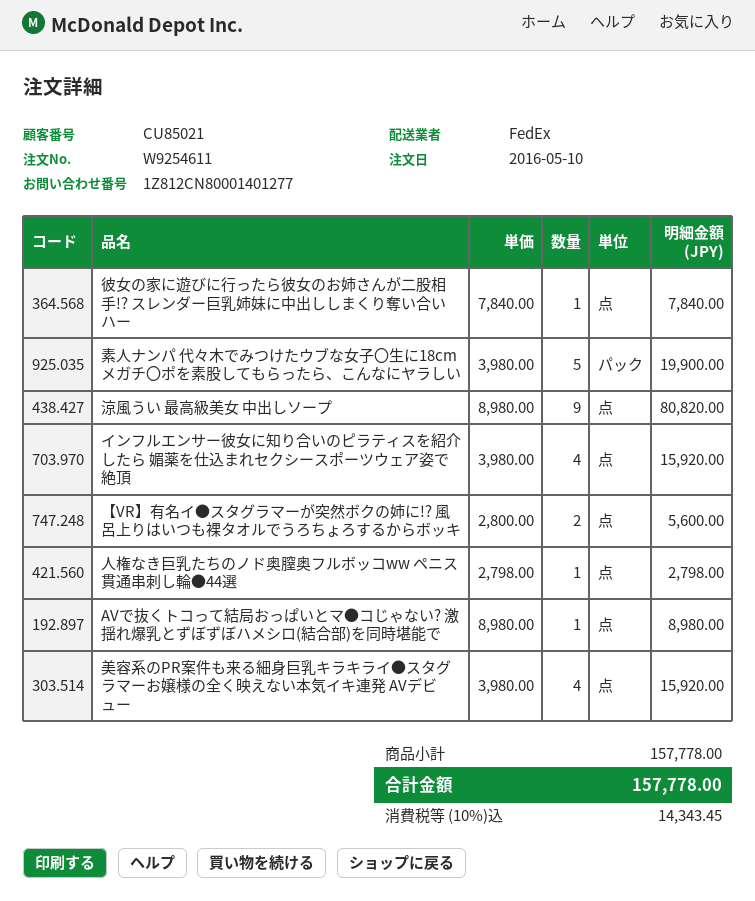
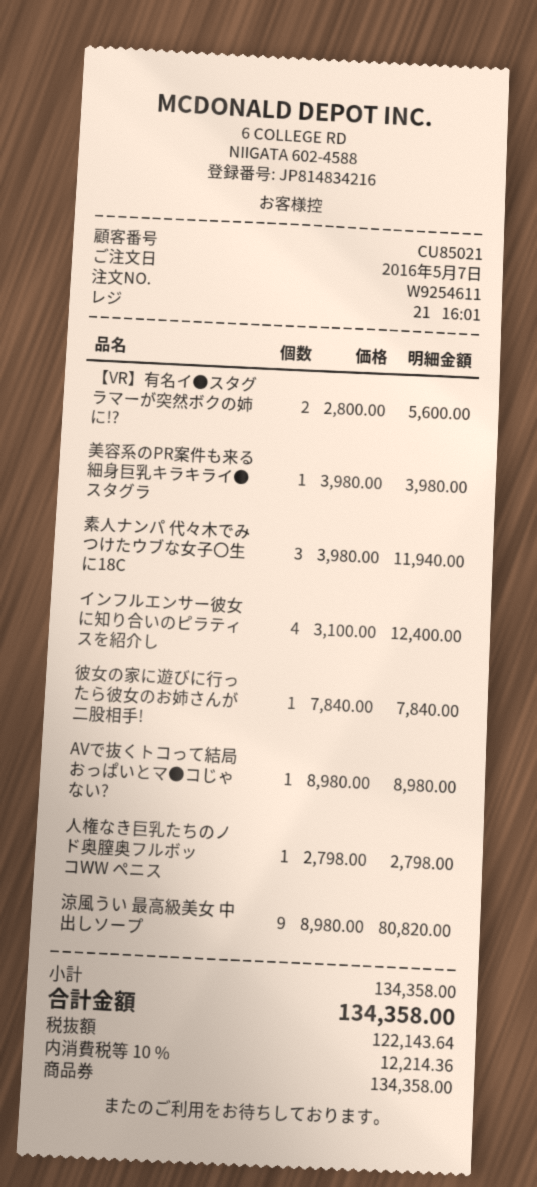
order date: 2016-05-10 -> 2016-05-07
素人ナンパ 代々木でみつけたウブな女子〇生に18cmメガチ〇ポを素股してもらったら、こんなにヤラしい: 5 x 3980.00 = 19900.00 -> 3 x 3980.00 = 11940.00
インフルエンサー彼女に知り合いのピラティスを紹介したら 媚薬を仕込まれセクシースポーツウェア姿で絶頂: 4 x 3980.00 = 15920.00 -> 4 x 3100.00 = 12400.00
美容系のPR案件も来る細身巨乳キラキライ●スタグラマーお嬢様の全く映えない本気イキ連発 AVデビュー: 4 x 3980.00 = 15920.00 -> 1 x 3980.00 = 3980.00
subtotal: 157778.00 -> 134358.00
tax: 10% = 14343.45 -> 10% = 12214.36
total: 157778.00 -> 134358.00

